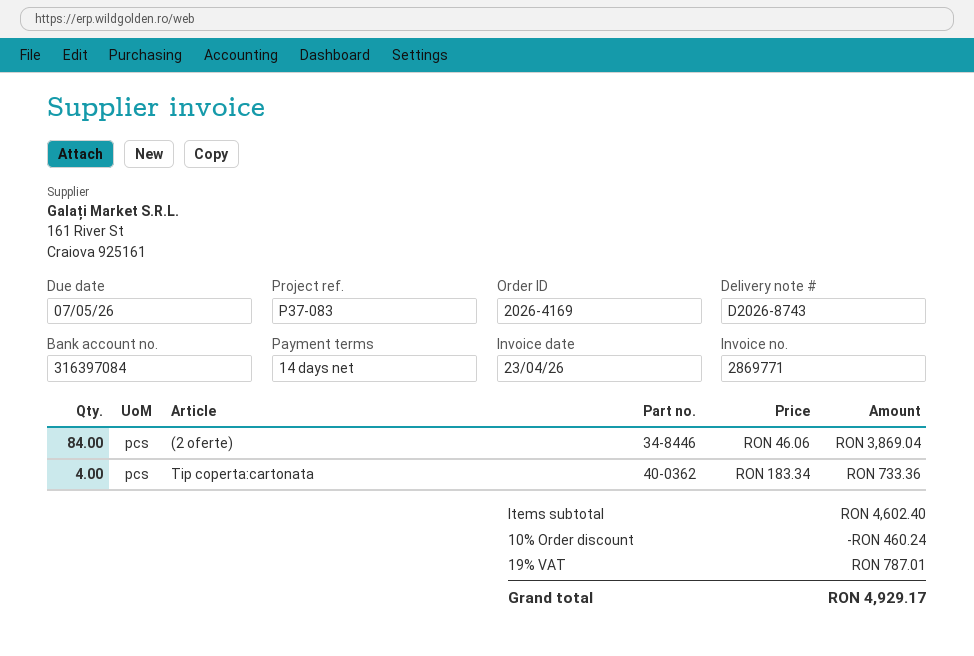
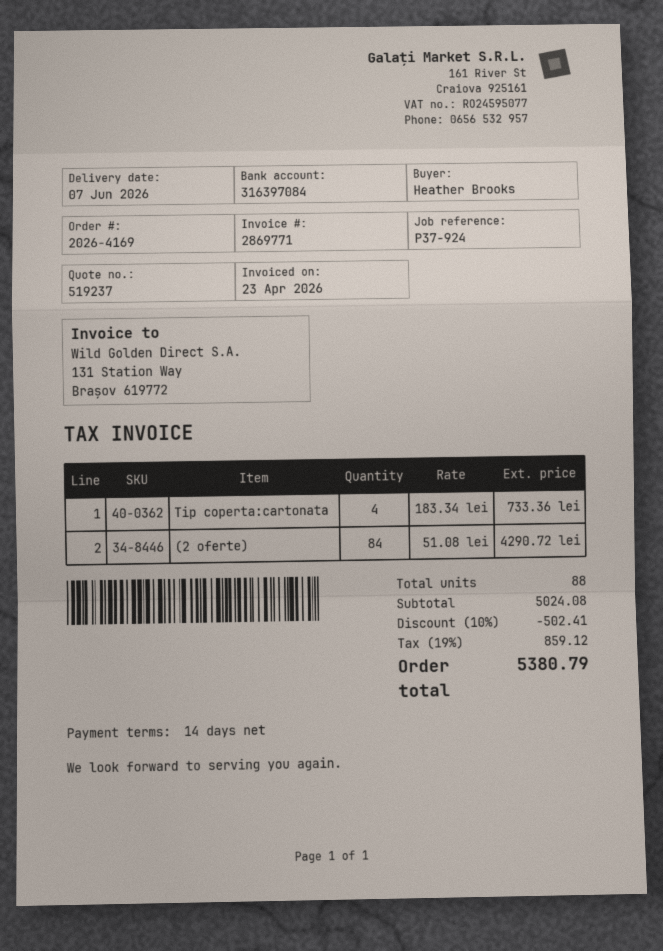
reference: P37-083 -> P37-924
(2 oferte): 84 x 46.06 = 3869.04 -> 84 x 51.08 = 4290.72
subtotal: 4602.40 -> 5024.08
discount: 10% = 460.24 -> 10% = 502.41
tax: 19% = 787.01 -> 19% = 859.12
total: 4929.17 -> 5380.79

